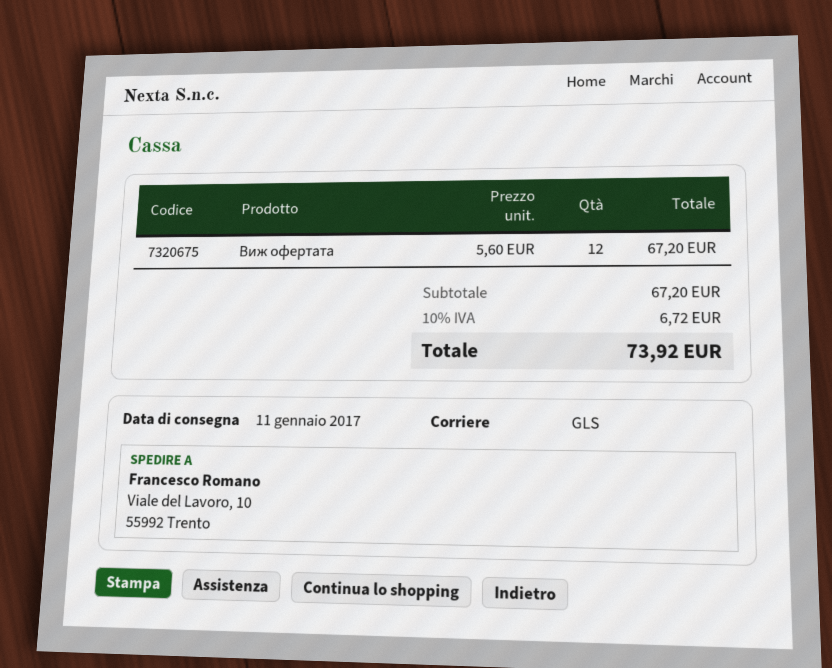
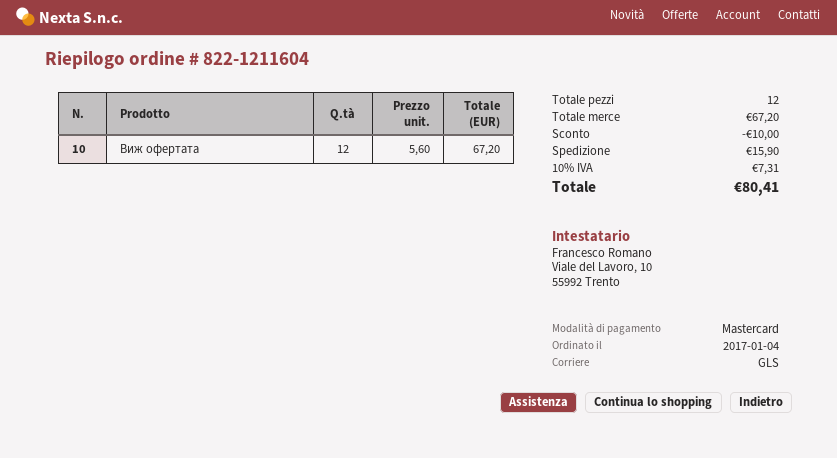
discount: none -> 10.00
shipping: none -> 15.90
tax: 10% = 6.72 -> 10% = 7.31
total: 73.92 -> 80.41

